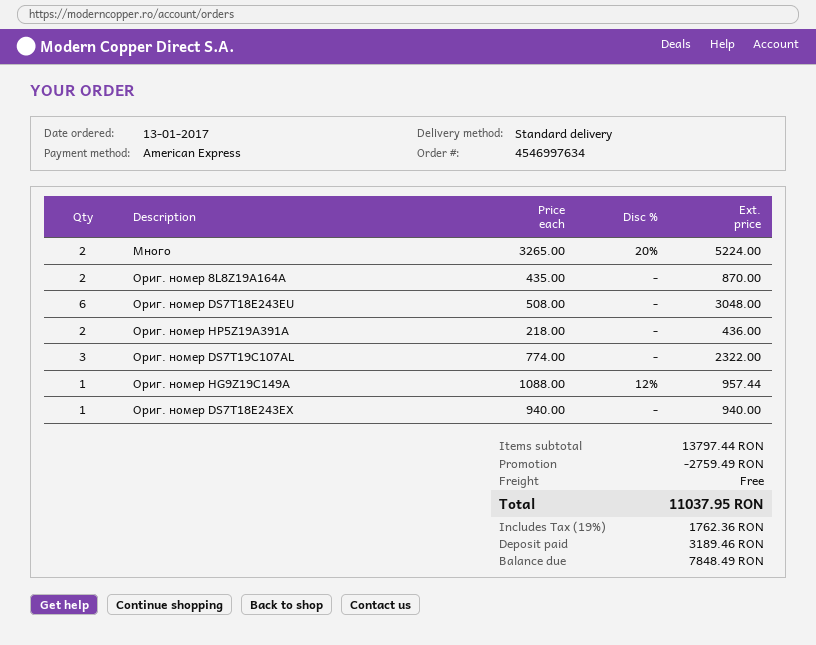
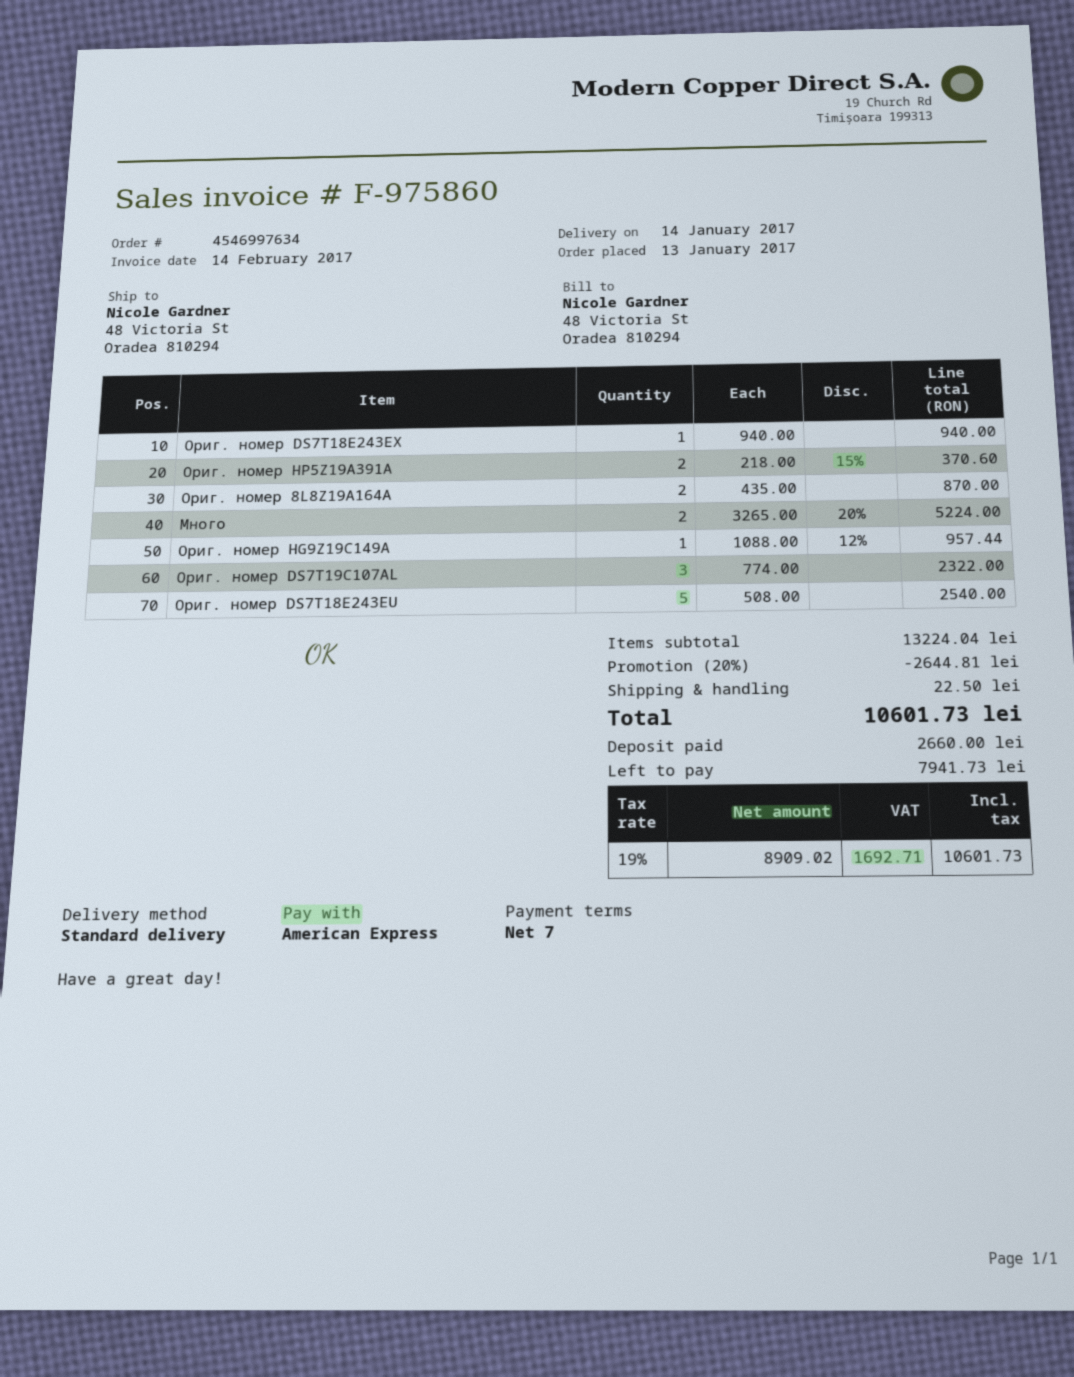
Ориг. номер DS7T18E243EU: 6 x 508.00 = 3048.00 -> 5 x 508.00 = 2540.00
Ориг. номер HP5Z19A391A: 2 x 218.00 = 436.00 -> 2 x 218.00 - 15% = 370.60
subtotal: 13797.44 -> 13224.04
discount: 2759.49 -> 2644.81
shipping: 0.00 -> 22.50
tax: 19% = 1762.36 -> 19% = 1692.71
total: 11037.95 -> 10601.73
deposit: 3189.46 -> 2660.00
balance: 7848.49 -> 7941.73

